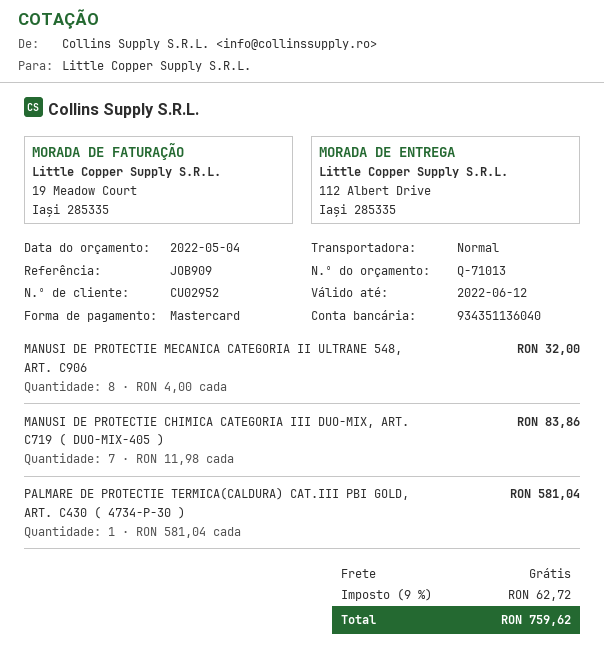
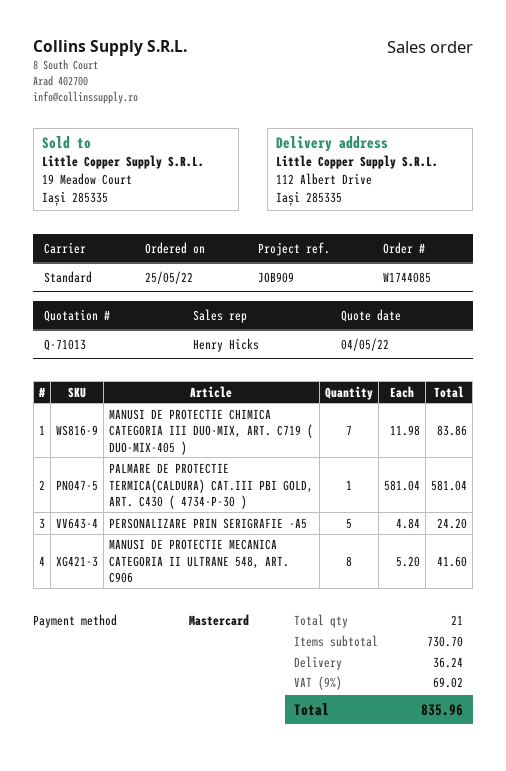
MANUSI DE PROTECTIE MECANICA CATEGORIA II ULTRANE 548, ART. C906: 8 x 4.00 = 32.00 -> 8 x 5.20 = 41.60
PERSONALIZARE PRIN SERIGRAFIE -A5: none -> 5 x 4.84 = 24.20
shipping: 0.00 -> 36.24
tax: 9% = 62.72 -> 9% = 69.02
total: 759.62 -> 835.96

